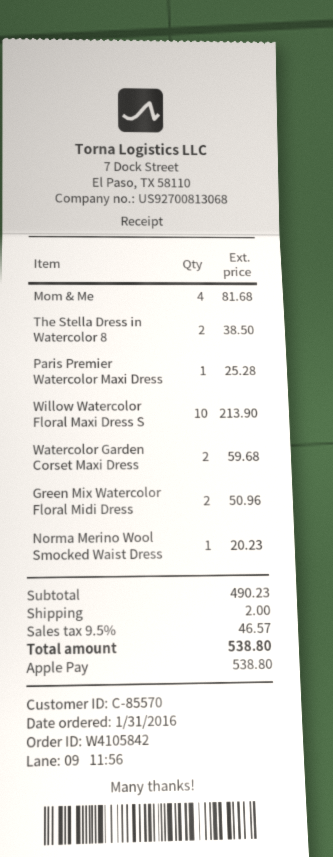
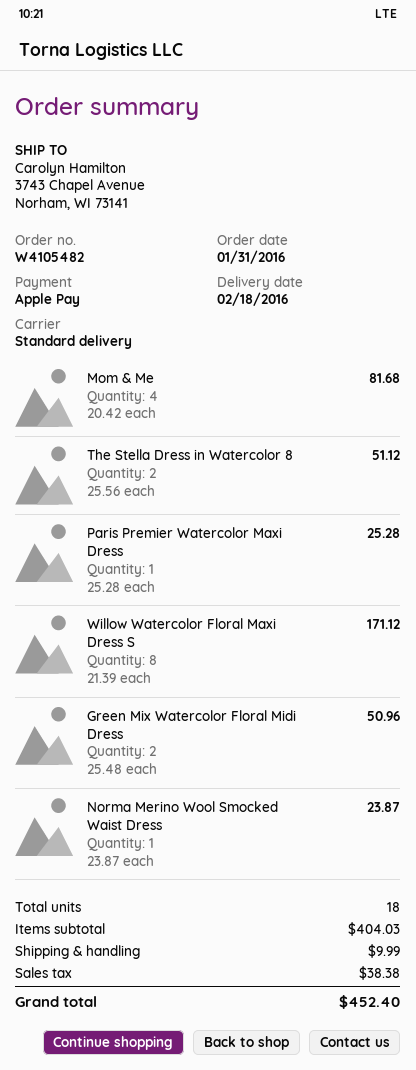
order number: W4105842 -> W4105482
The Stella Dress in Watercolor 8: 2 for 38.50 -> 2 for 51.12
Willow Watercolor Floral Maxi Dress S: 10 for 213.90 -> 8 for 171.12
Watercolor Garden Corset Maxi Dress: 2 for 59.68 -> none
Norma Merino Wool Smocked Waist Dress: 1 for 20.23 -> 1 for 23.87
subtotal: 490.23 -> 404.03
shipping: 2.00 -> 9.99
tax: 46.57 -> 38.38
total: 538.80 -> 452.40

